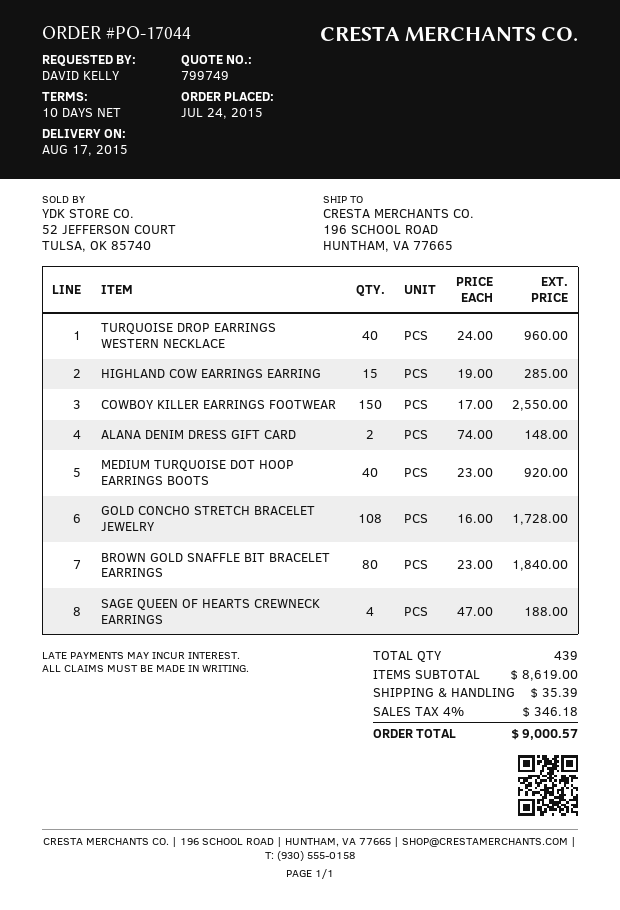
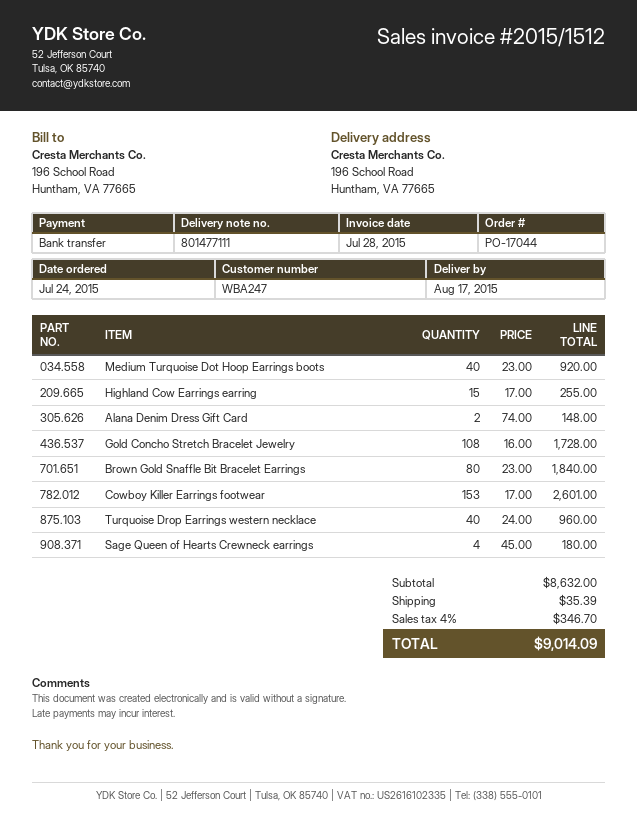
HIGHLAND COW EARRINGS EARRING: 15 x 19.00 = 285.00 -> 15 x 17.00 = 255.00
COWBOY KILLER EARRINGS FOOTWEAR: 150 x 17.00 = 2550.00 -> 153 x 17.00 = 2601.00
SAGE QUEEN OF HEARTS CREWNECK EARRINGS: 4 x 47.00 = 188.00 -> 4 x 45.00 = 180.00
subtotal: 8619.00 -> 8632.00
tax: 4% = 346.18 -> 4% = 346.70
total: 9000.57 -> 9014.09

